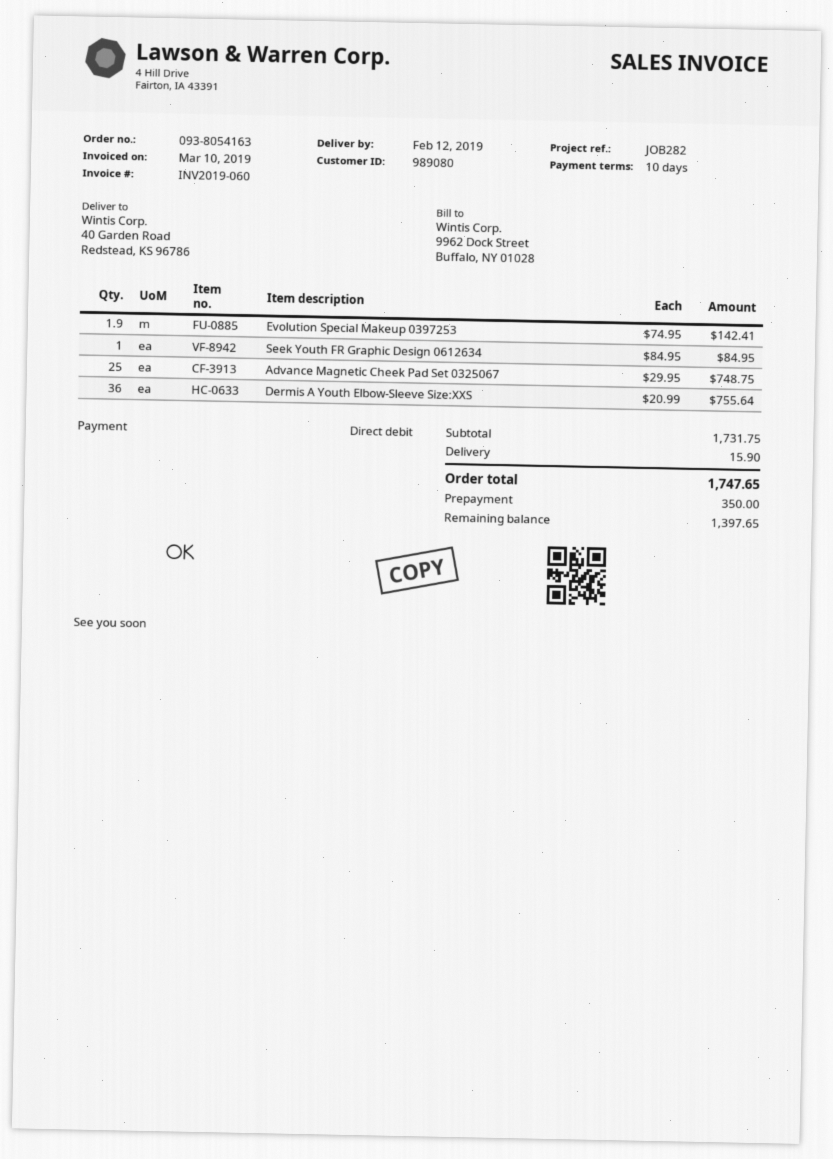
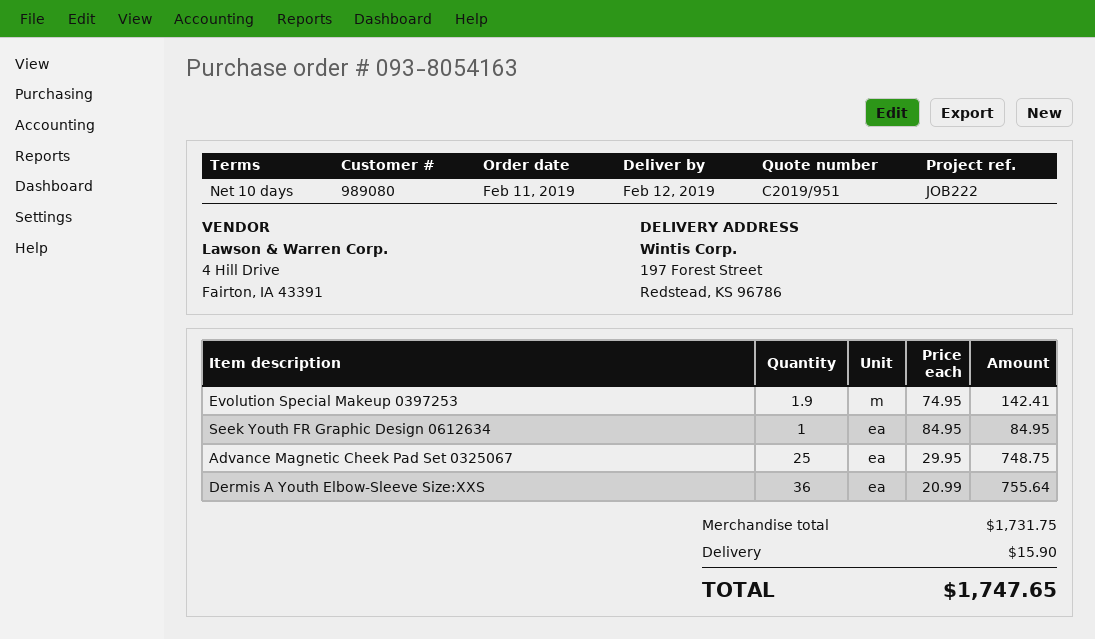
reference: JOB282 -> JOB222
ship to: 40 Garden Road, Redstead, KS 96786 -> 197 Forest Street, Redstead, KS 96786

